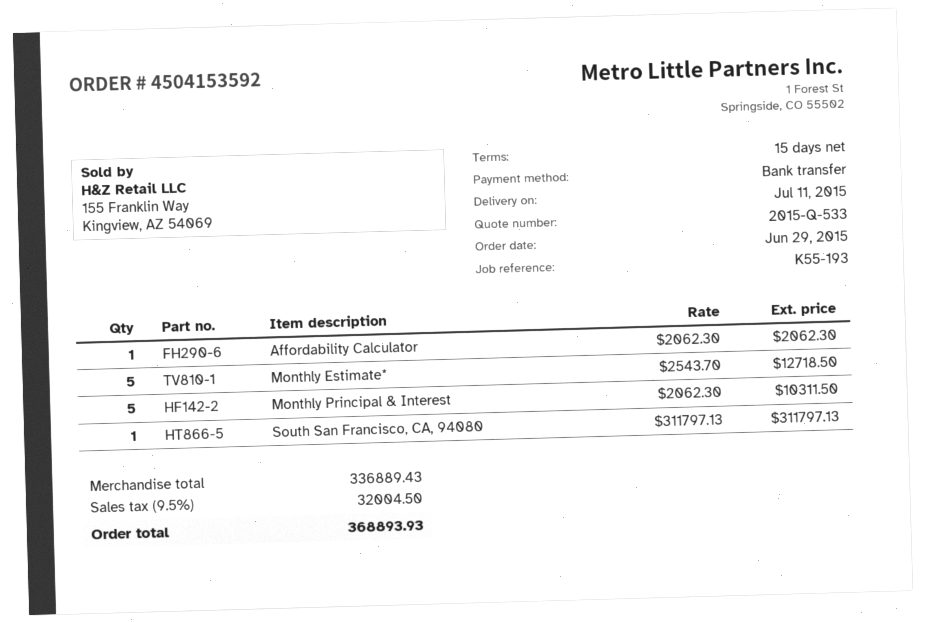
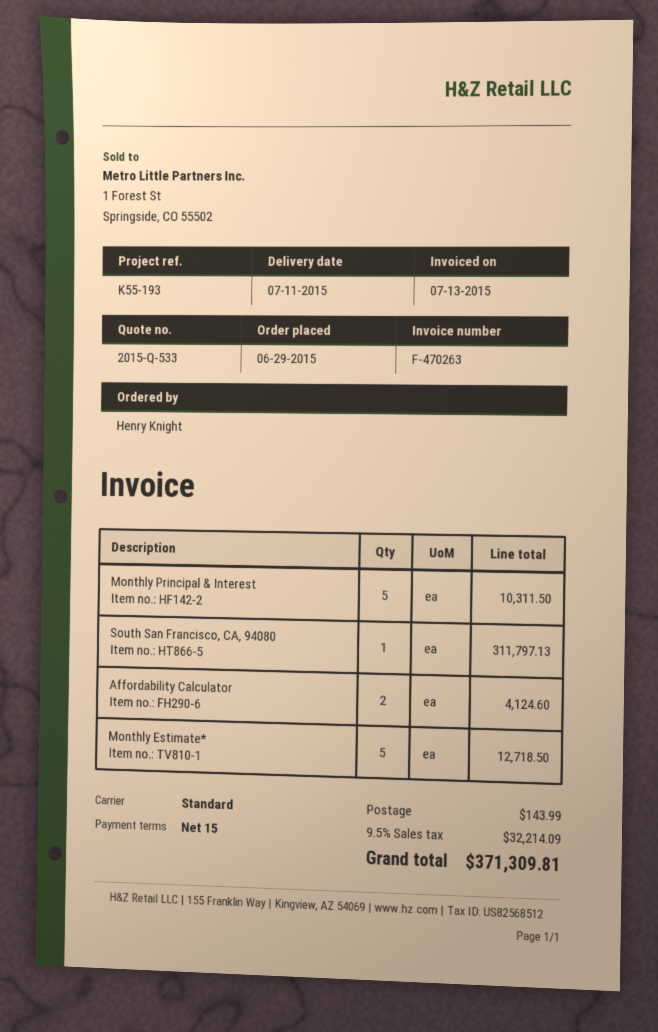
Affordability Calculator: 1 for 2062.30 -> 2 for 4124.60
shipping: none -> 143.99
tax: 9.5% = 32004.50 -> 9.5% = 32214.09
total: 368893.93 -> 371309.81

